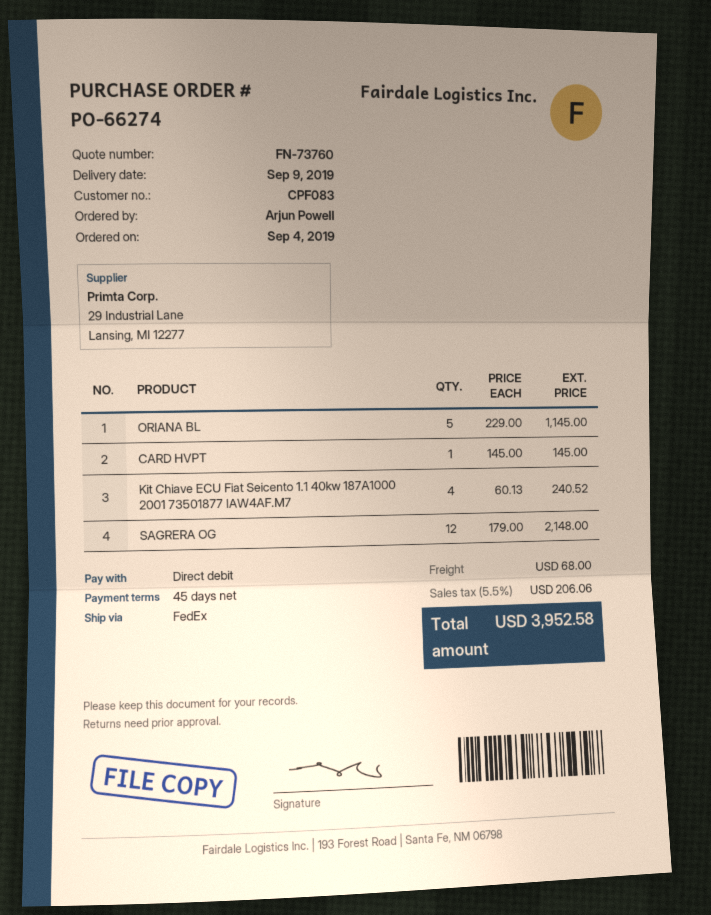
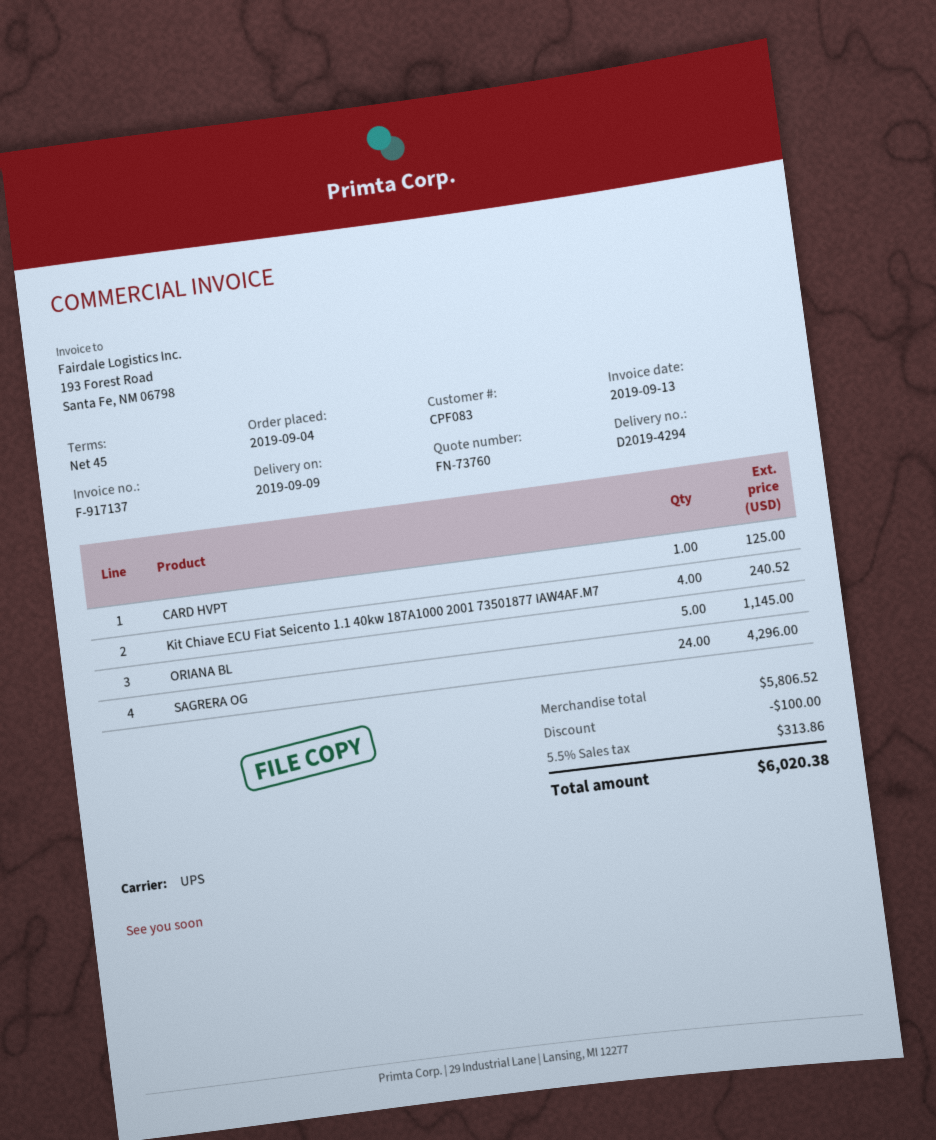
shipping method: FedEx -> UPS
CARD HVPT: 1 for 145.00 -> 1 for 125.00
SAGRERA OG: 12 for 2148.00 -> 24 for 4296.00
discount: none -> 100.00
shipping: 68.00 -> none
tax: 5.5% = 206.06 -> 5.5% = 313.86
total: 3952.58 -> 6020.38

